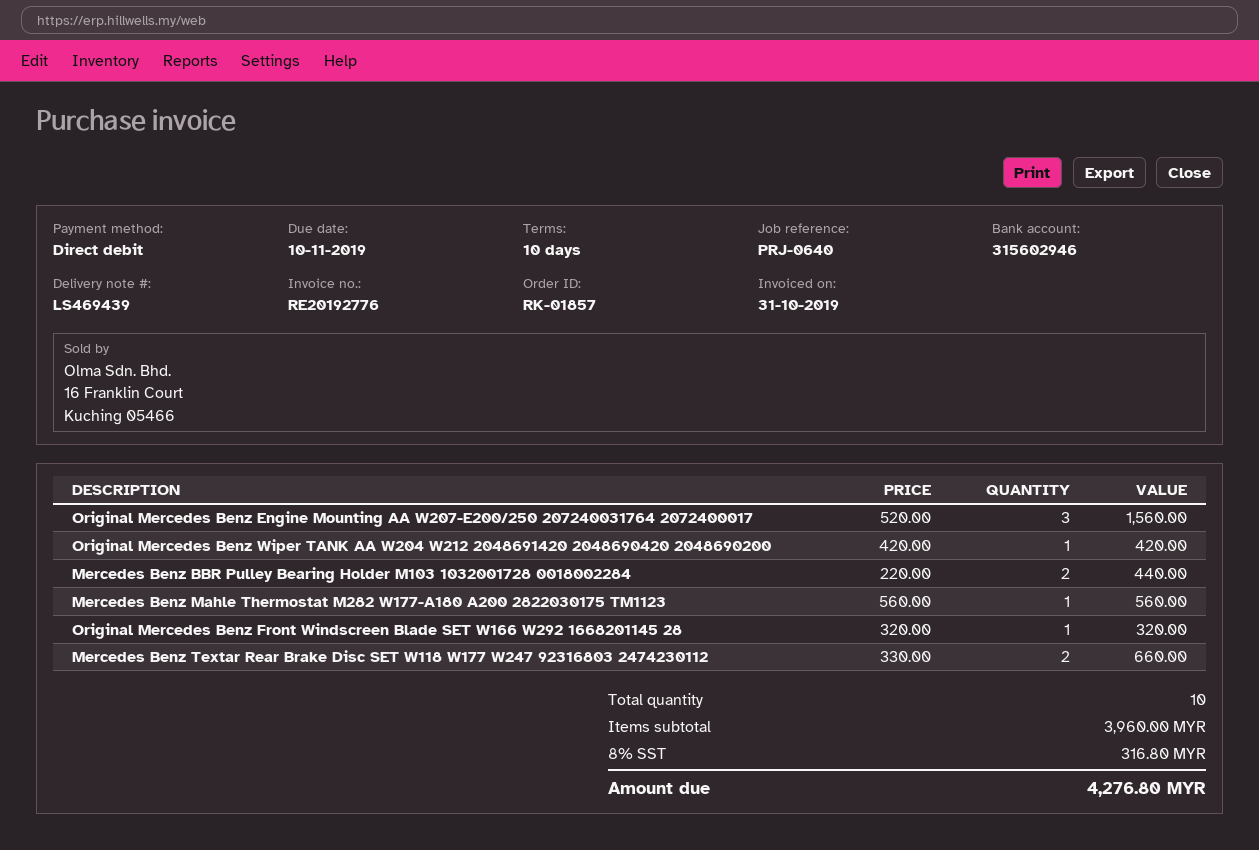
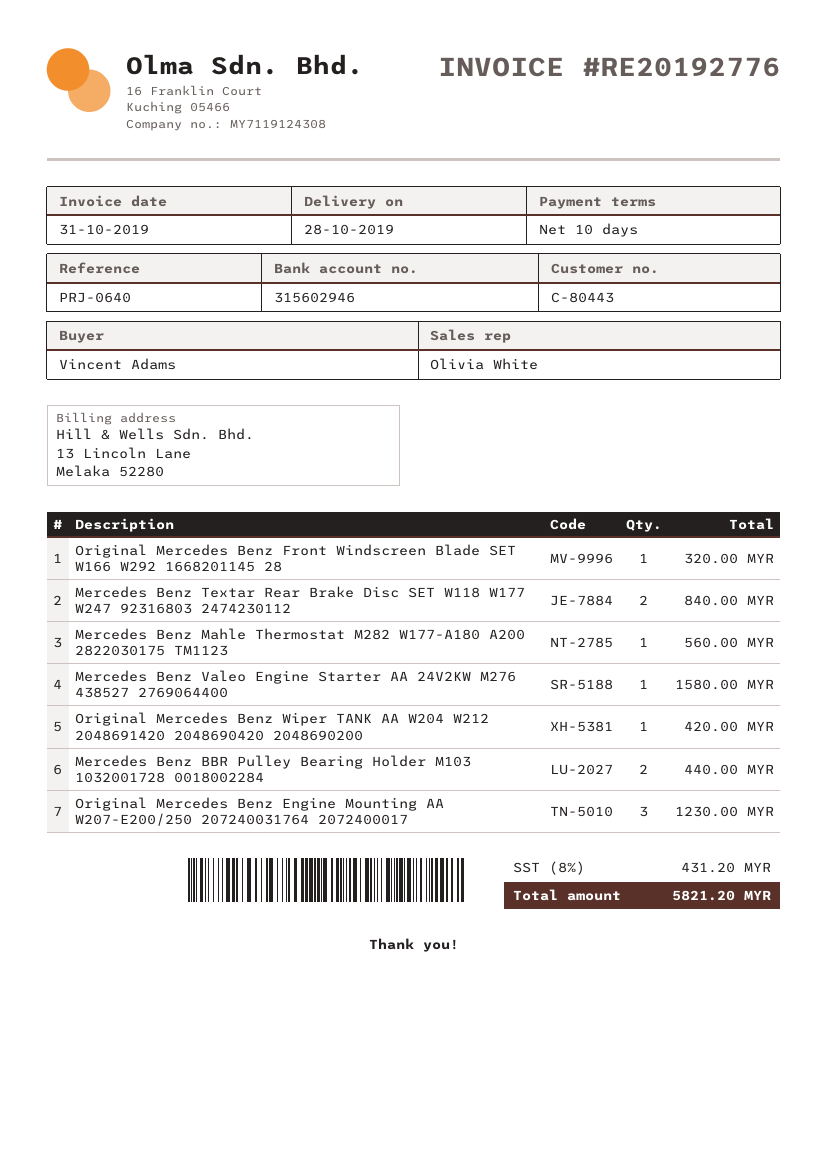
Original Mercedes Benz Engine Mounting AA W207-E200/250 207240031764 2072400017: 3 for 1560.00 -> 3 for 1230.00
Mercedes Benz Textar Rear Brake Disc SET W118 W177 W247 92316803 2474230112: 2 for 660.00 -> 2 for 840.00
Mercedes Benz Valeo Engine Starter AA 24V2KW M276 438527 2769064400: none -> 1 for 1580.00
tax: 8% = 316.80 -> 8% = 431.20
total: 4276.80 -> 5821.20

